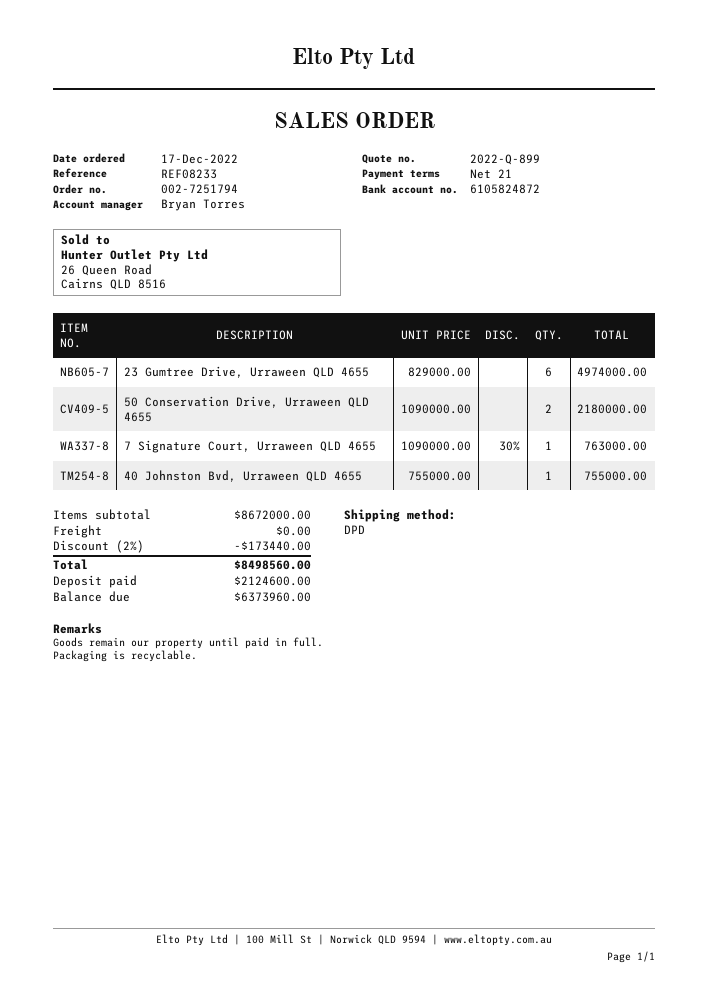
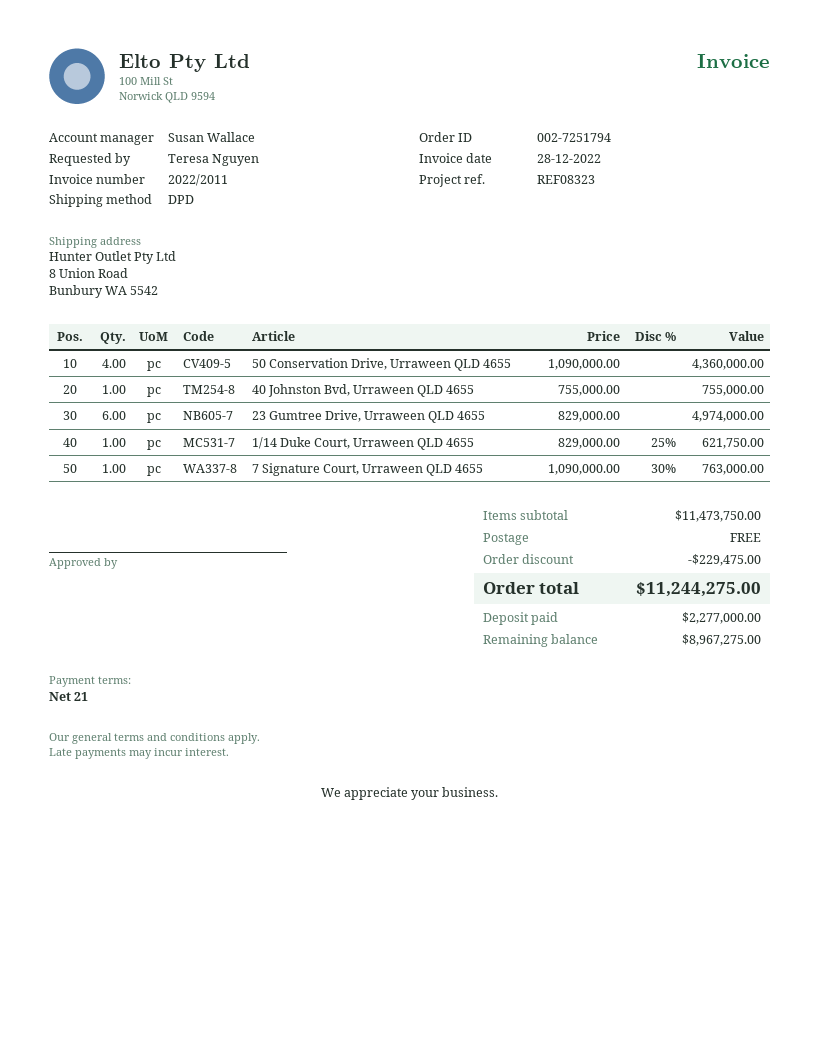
reference: REF08233 -> REF08323
sales rep: Bryan Torres -> Susan Wallace
50 Conservation Drive, Urraween QLD 4655: 2 x 1090000.00 = 2180000.00 -> 4 x 1090000.00 = 4360000.00
1/14 Duke Court, Urraween QLD 4655: none -> 1 x 829000.00 - 25% = 621750.00
subtotal: 8672000.00 -> 11473750.00
discount: 173440.00 -> 229475.00
total: 8498560.00 -> 11244275.00
deposit: 2124600.00 -> 2277000.00
balance: 6373960.00 -> 8967275.00

